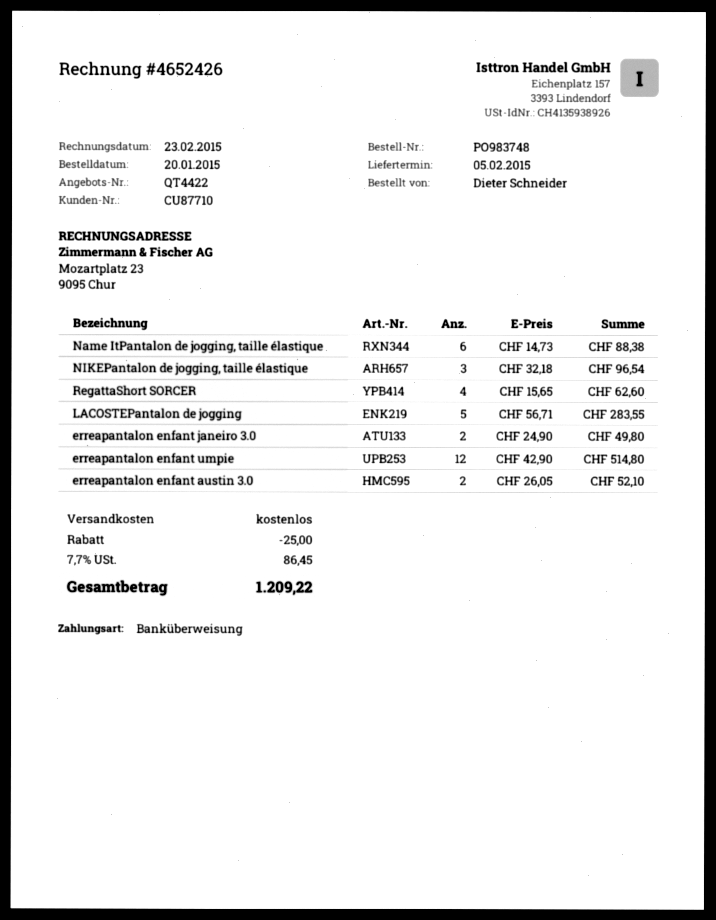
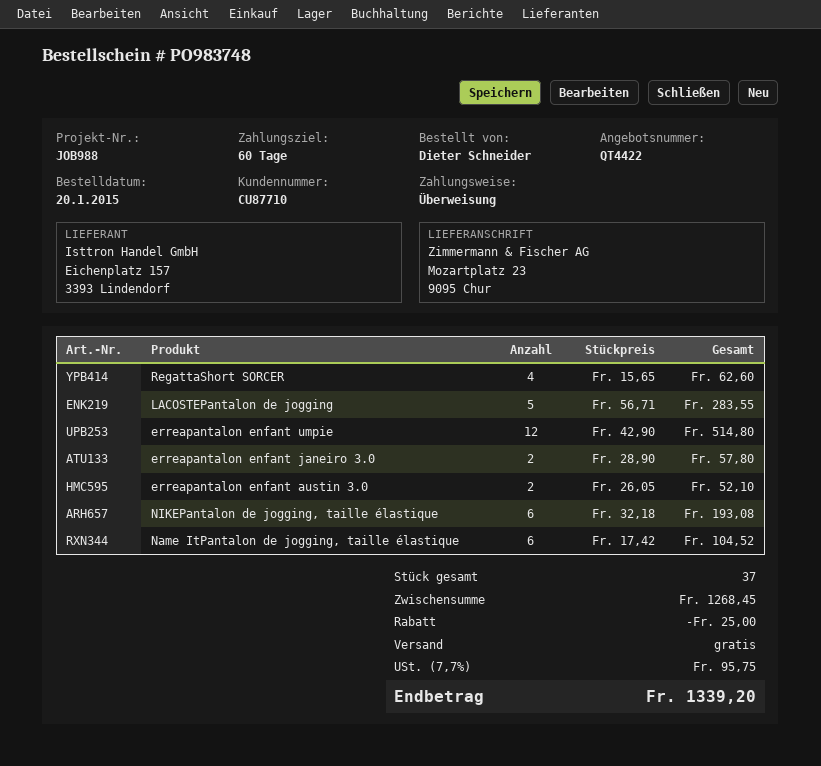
Name ItPantalon de jogging, taille élastique: 6 x 14.73 = 88.38 -> 6 x 17.42 = 104.52
NIKEPantalon de jogging, taille élastique: 3 x 32.18 = 96.54 -> 6 x 32.18 = 193.08
erreapantalon enfant janeiro 3.0: 2 x 24.90 = 49.80 -> 2 x 28.90 = 57.80
tax: 7.7% = 86.45 -> 7.7% = 95.75
total: 1209.22 -> 1339.20

